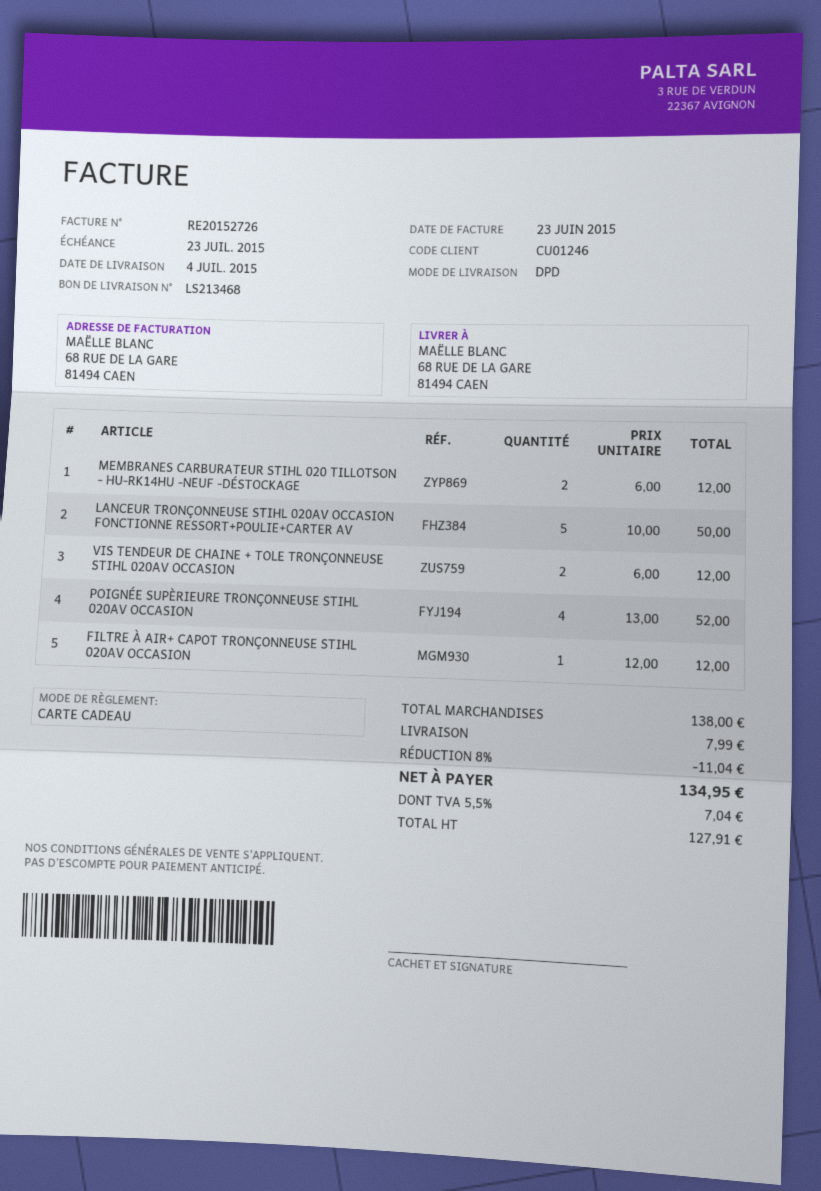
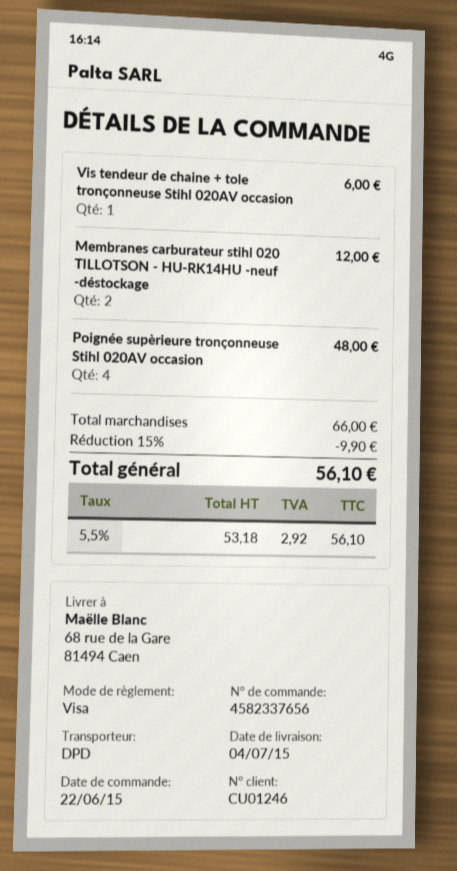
payment method: gift card -> Visa
LANCEUR TRONÇONNEUSE STIHL 020AV OCCASION FONCTIONNE RESSORT+POULIE+CARTER AV: 5 for 50.00 -> none
VIS TENDEUR DE CHAINE + TOLE TRONÇONNEUSE STIHL 020AV OCCASION: 2 for 12.00 -> 1 for 6.00
POIGNÉE SUPÈRIEURE TRONÇONNEUSE STIHL 020AV OCCASION: 4 for 52.00 -> 4 for 48.00
FILTRE À AIR+ CAPOT TRONÇONNEUSE STIHL 020AV OCCASION: 1 for 12.00 -> none
subtotal: 138.00 -> 66.00
discount: 8% = 11.04 -> 15% = 9.90
shipping: 7.99 -> none
net: 127.91 -> 53.18
tax: 5.5% = 7.04 -> 5.5% = 2.92
total: 134.95 -> 56.10

